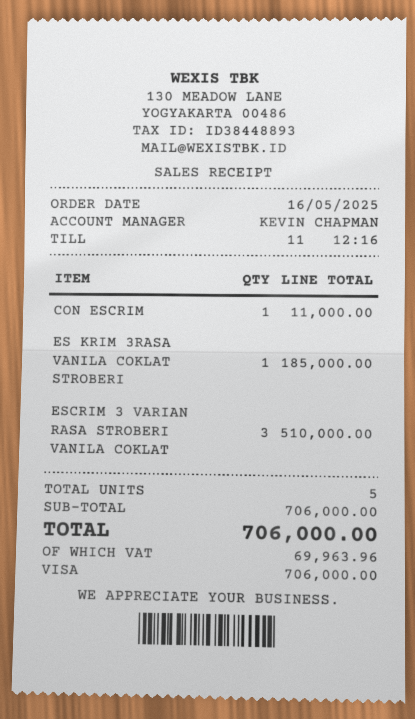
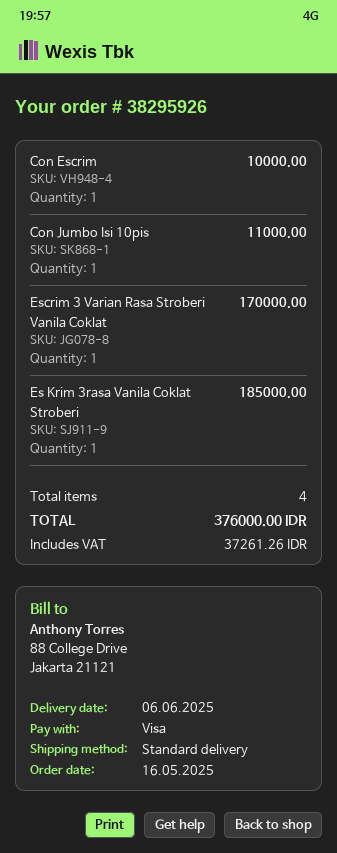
CON ESCRIM: 1 for 11000.00 -> 1 for 10000.00
ESCRIM 3 VARIAN RASA STROBERI VANILA COKLAT: 3 for 510000.00 -> 1 for 170000.00
Con Jumbo Isi 10pis: none -> 1 for 11000.00
total quantity: 5 -> 4
tax: 69963.96 -> 37261.26
total: 706000.00 -> 376000.00

